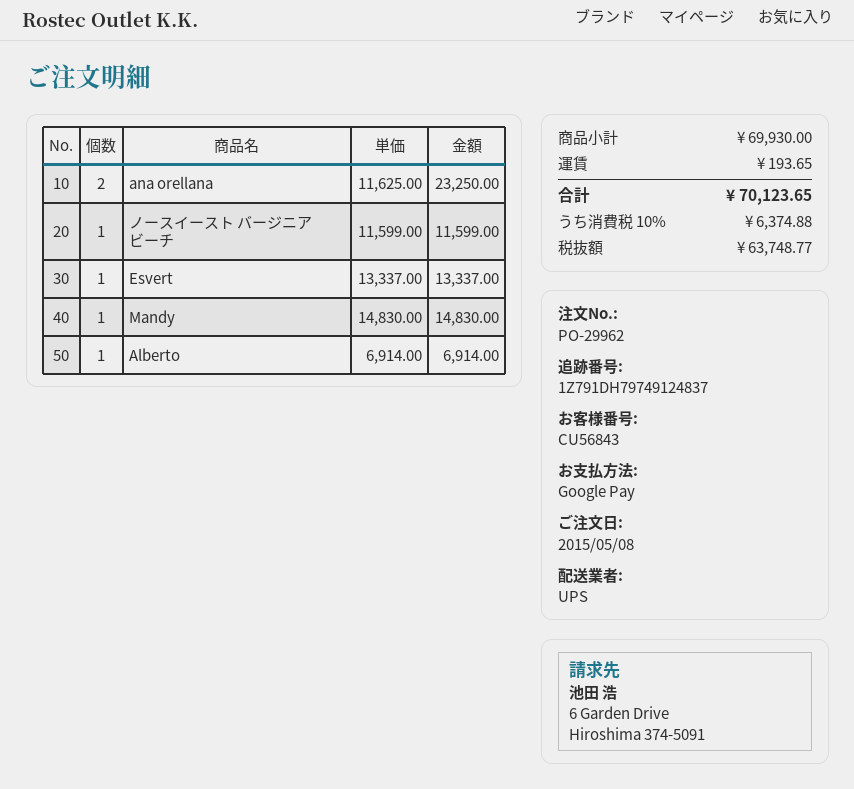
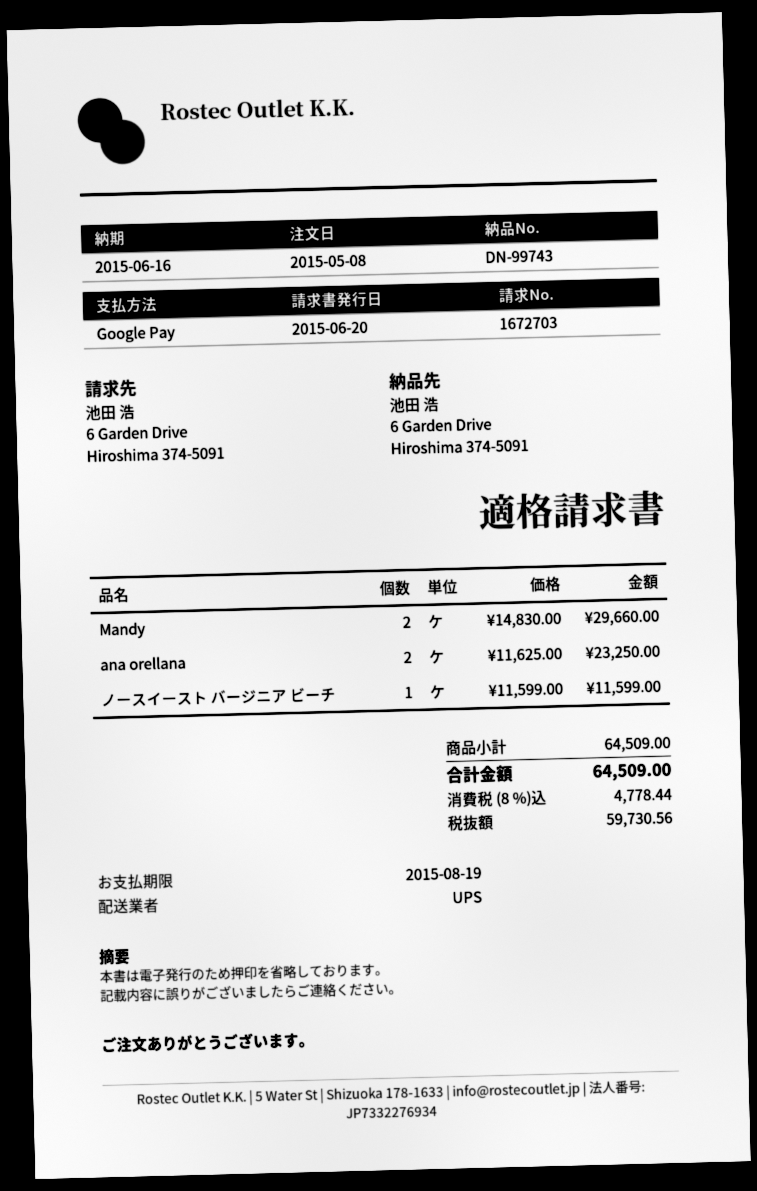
Esvert: 1 x 13337.00 = 13337.00 -> none
Mandy: 1 x 14830.00 = 14830.00 -> 2 x 14830.00 = 29660.00
Alberto: 1 x 6914.00 = 6914.00 -> none
subtotal: 69930.00 -> 64509.00
shipping: 193.65 -> none
net: 63748.77 -> 59730.56
tax: 10% = 6374.88 -> 8% = 4778.44
total: 70123.65 -> 64509.00

